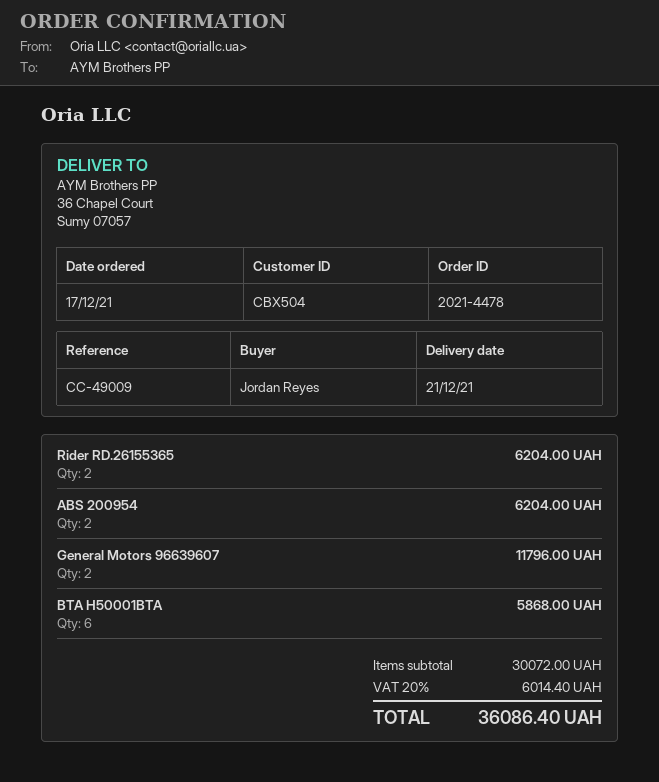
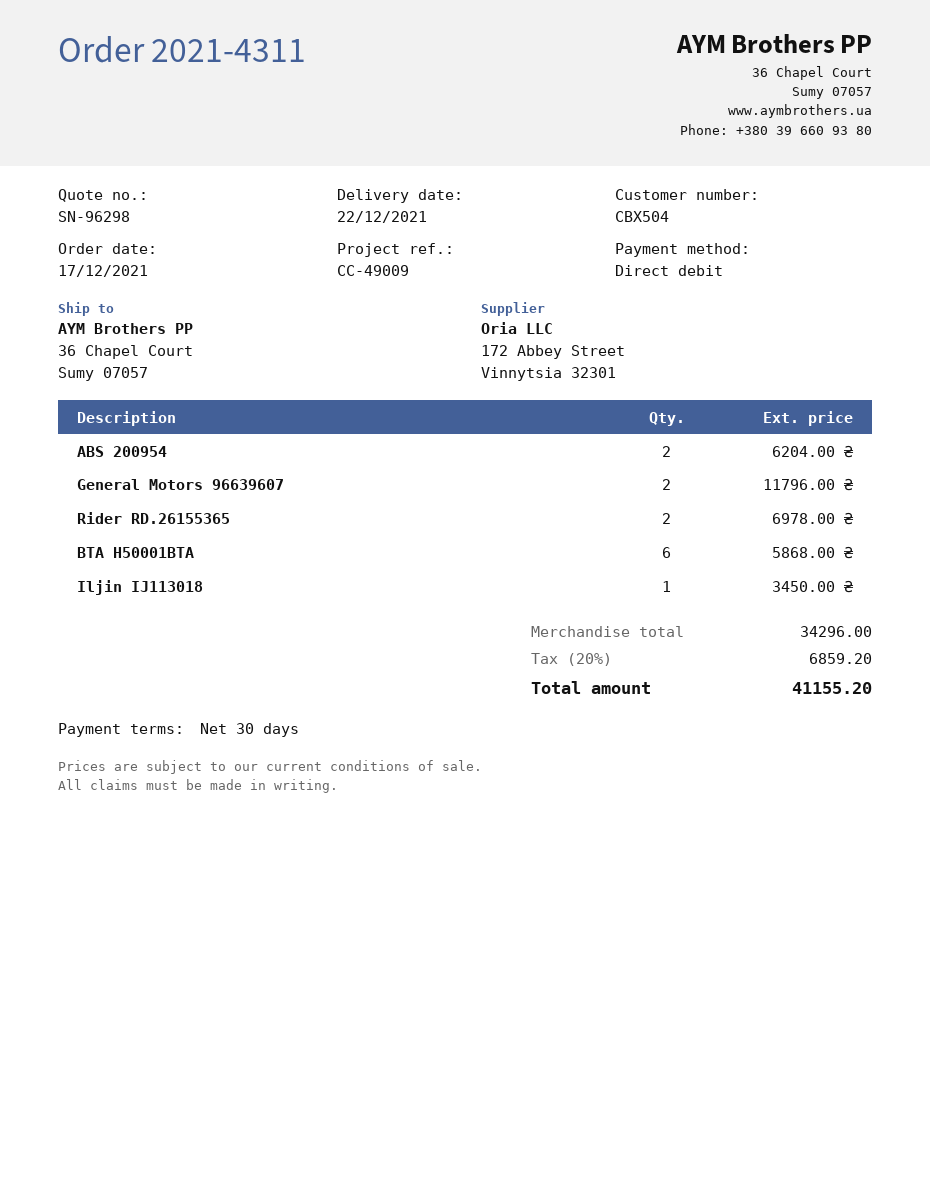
order number: 2021-4478 -> 2021-4311
delivery date: 2021-12-21 -> 2021-12-22
Rider RD.26155365: 2 for 6204.00 -> 2 for 6978.00
Iljin IJ113018: none -> 1 for 3450.00
subtotal: 30072.00 -> 34296.00
tax: 20% = 6014.40 -> 20% = 6859.20
total: 36086.40 -> 41155.20

